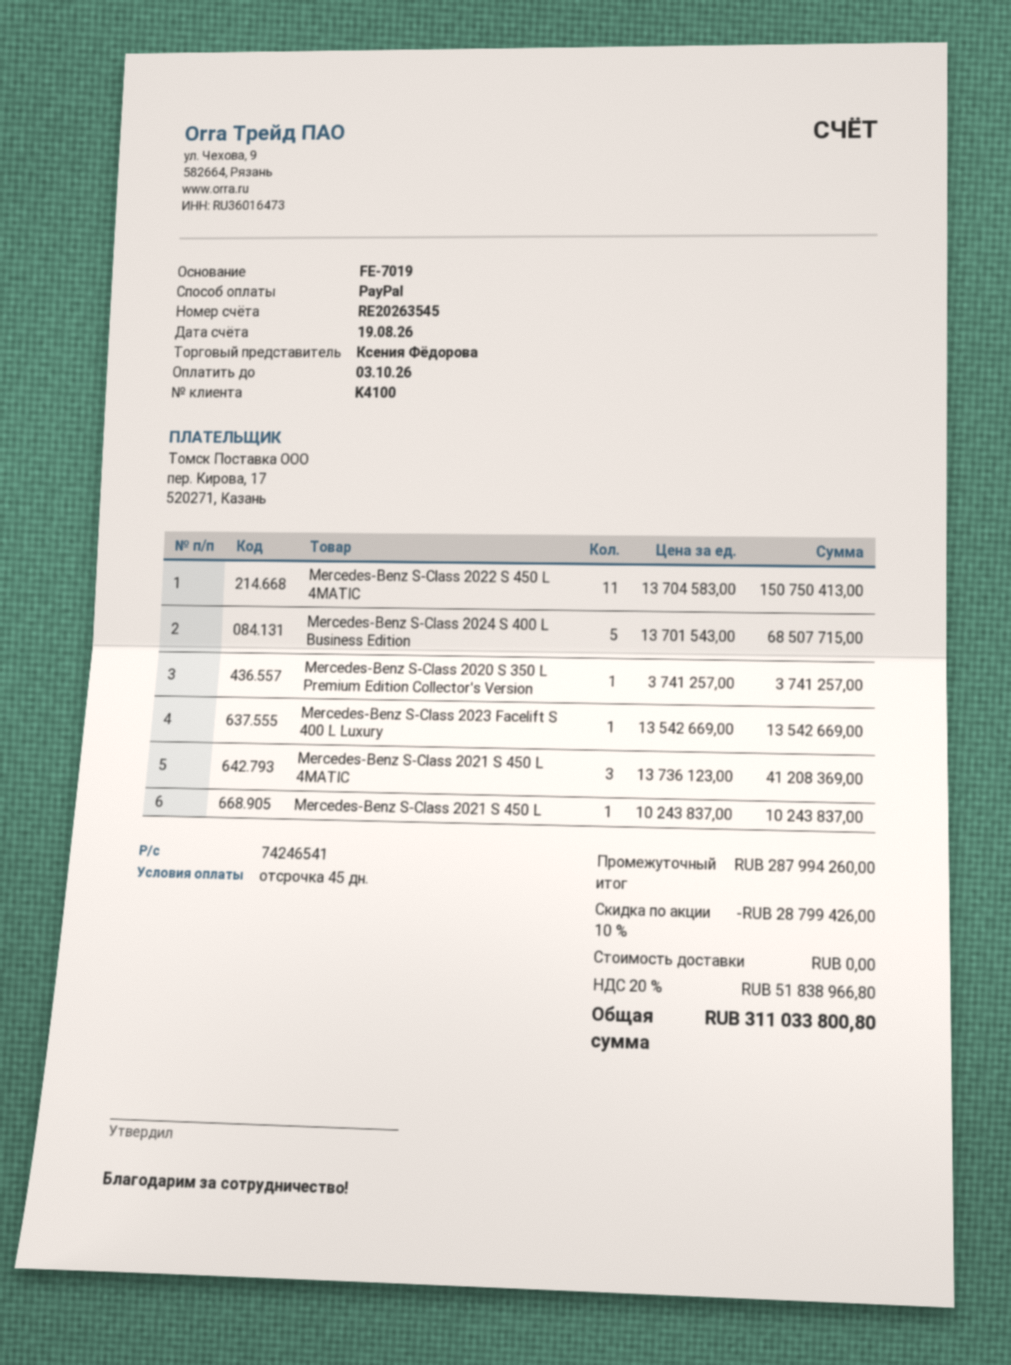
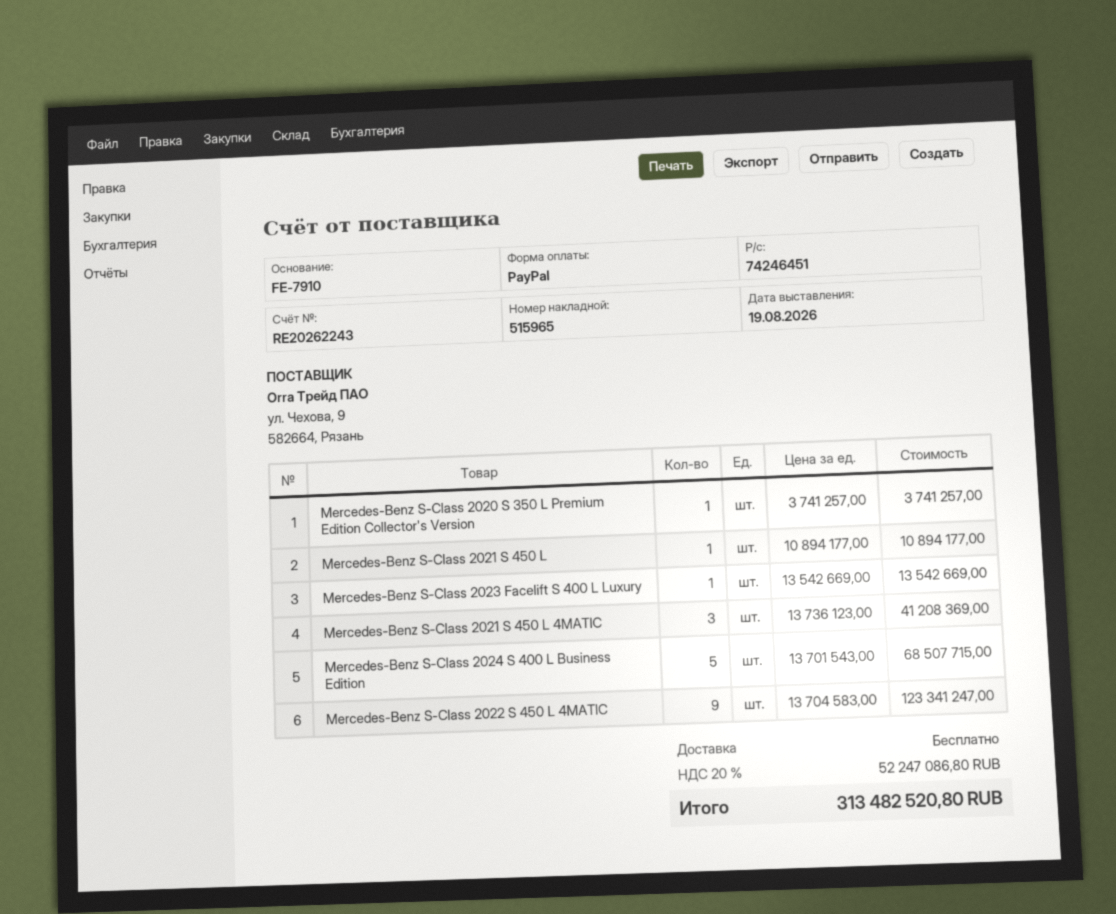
invoice number: RE20263545 -> RE20262243
reference: FE-7019 -> FE-7910
bank account: 74246541 -> 74246451
Mercedes-Benz S-Class 2022 S 450 L 4MATIC: 11 x 13704583.00 = 150750413.00 -> 9 x 13704583.00 = 123341247.00
Mercedes-Benz S-Class 2021 S 450 L: 1 x 10243837.00 = 10243837.00 -> 1 x 10894177.00 = 10894177.00
discount: 10% = 28799426.00 -> none
tax: 20% = 51838966.80 -> 20% = 52247086.80
total: 311033800.80 -> 313482520.80

